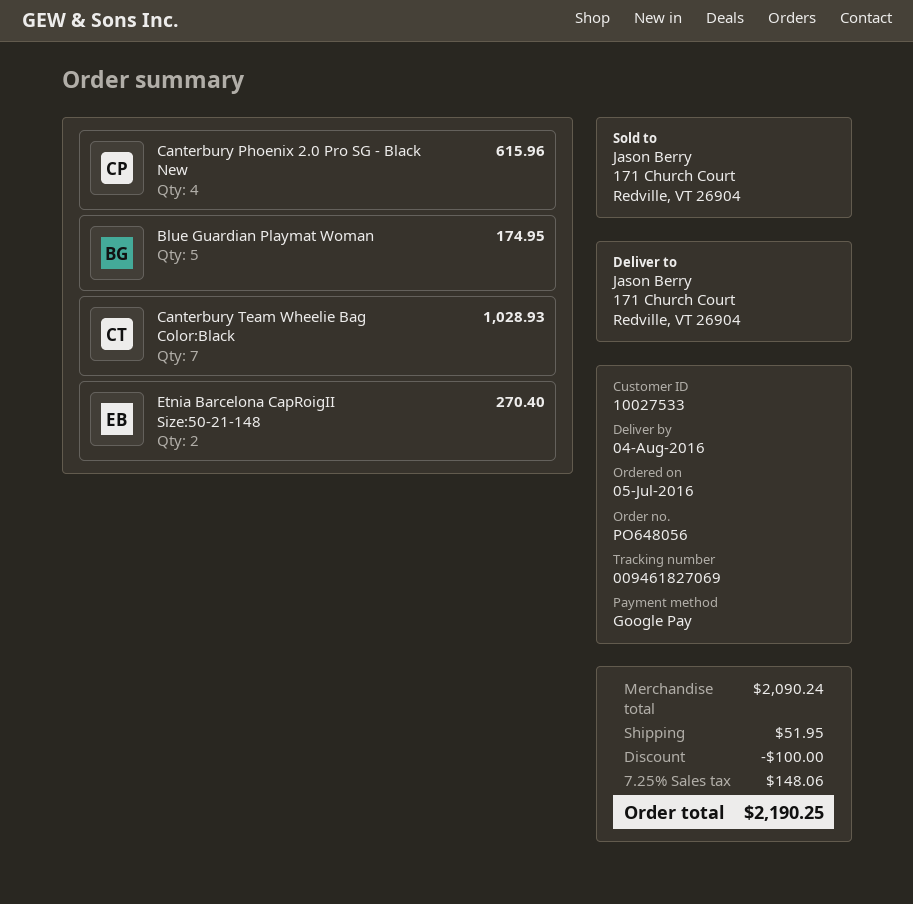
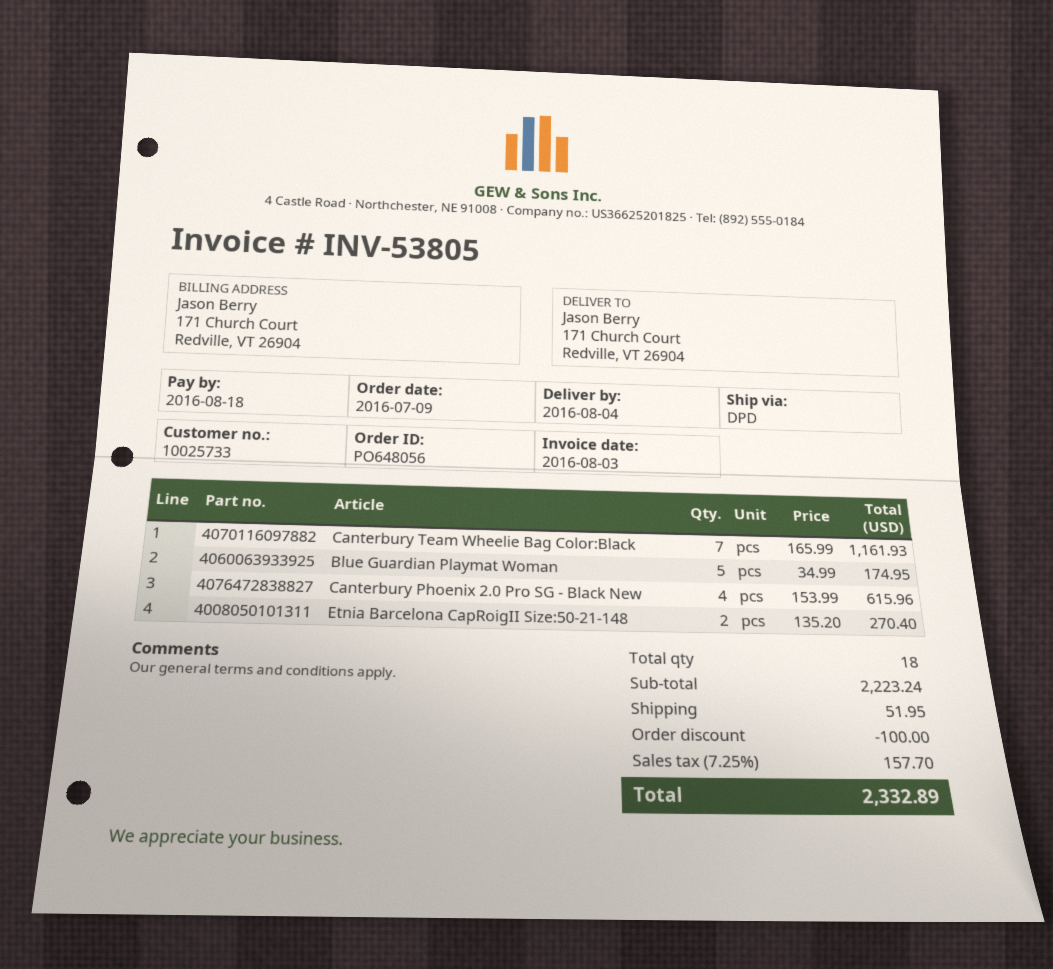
order date: 2016-07-05 -> 2016-07-09
customer number: 10027533 -> 10025733
Canterbury Team Wheelie Bag Color:Black: 7 for 1028.93 -> 7 for 1161.93
subtotal: 2090.24 -> 2223.24
tax: 7.25% = 148.06 -> 7.25% = 157.70
total: 2190.25 -> 2332.89

